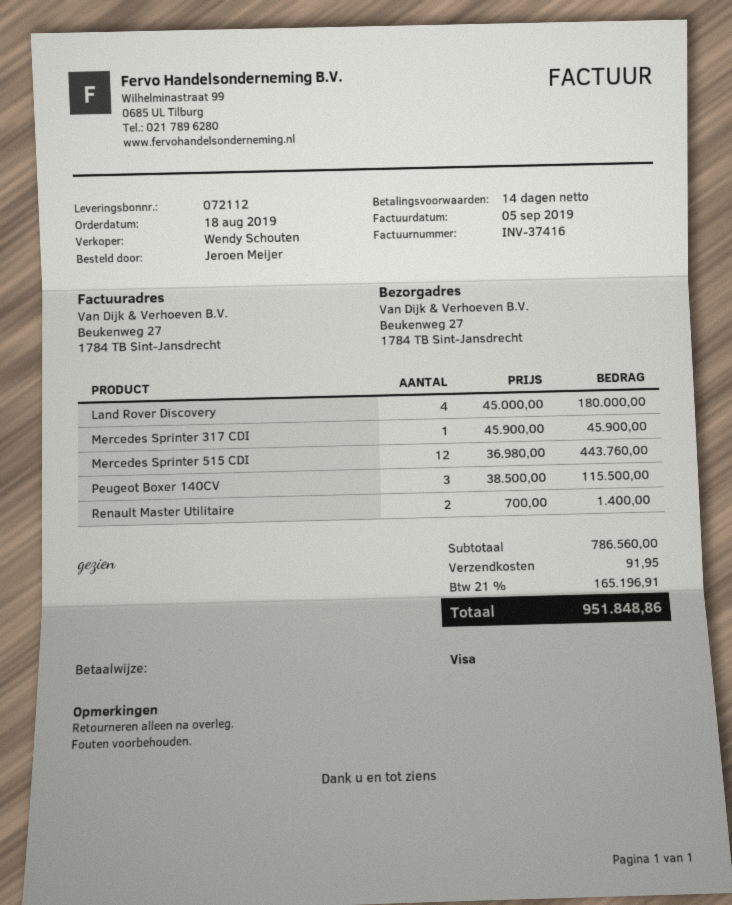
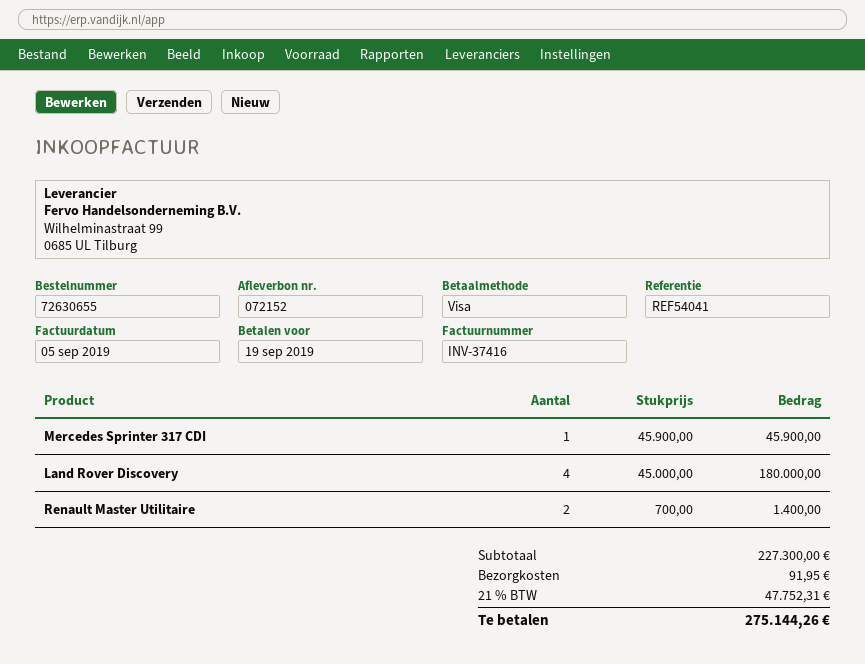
delivery note number: 072112 -> 072152
Mercedes Sprinter 515 CDI: 12 x 36980.00 = 443760.00 -> none
Peugeot Boxer 140CV: 3 x 38500.00 = 115500.00 -> none
subtotal: 786560.00 -> 227300.00
tax: 21% = 165196.91 -> 21% = 47752.31
total: 951848.86 -> 275144.26

